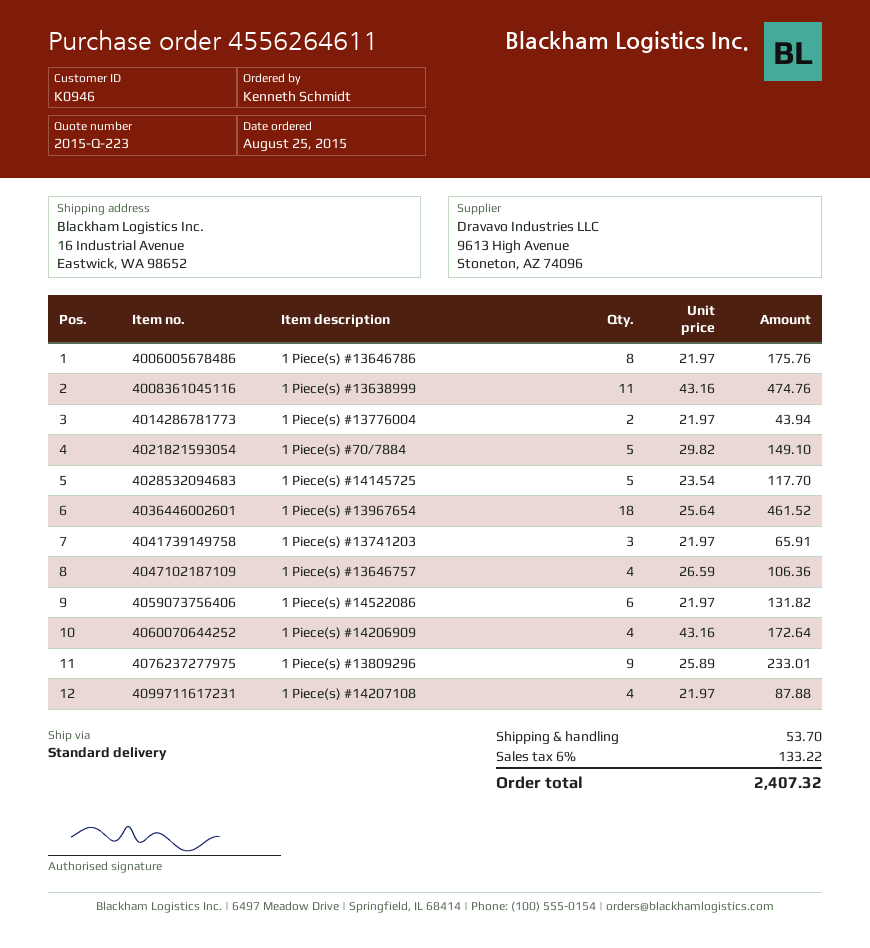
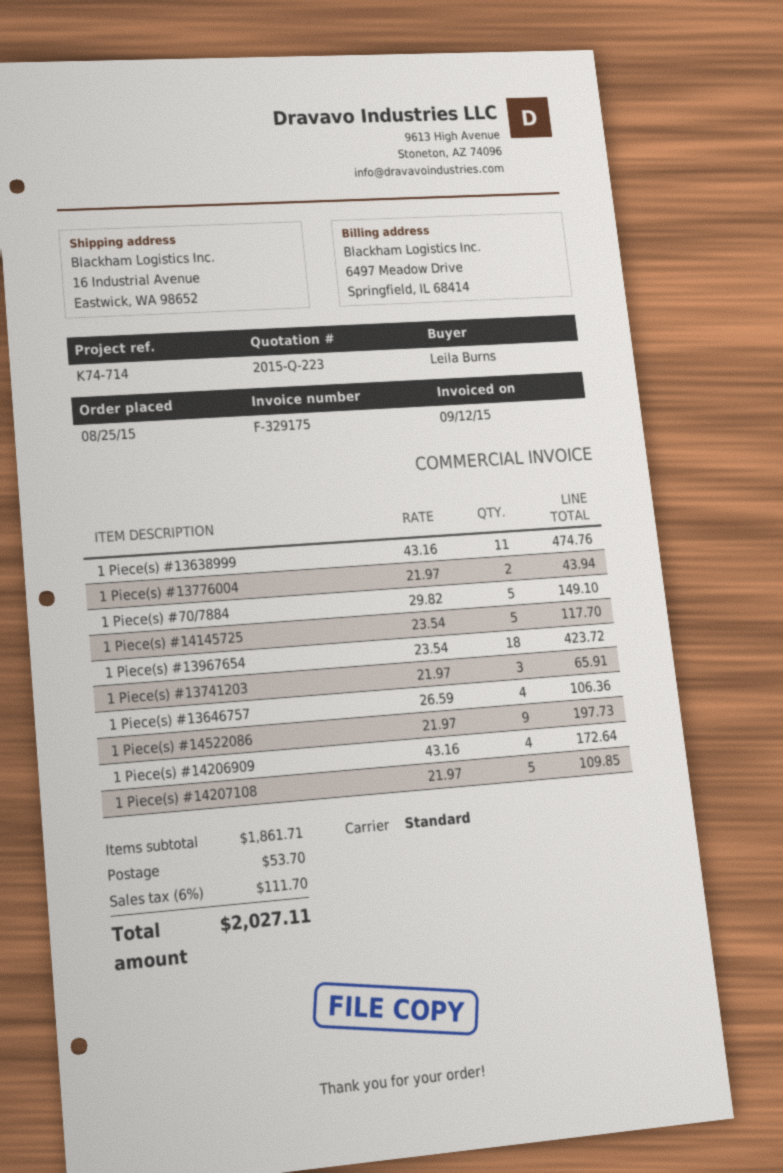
ordered by: Kenneth Schmidt -> Leila Burns
1 Piece(s) #13646786: 8 x 21.97 = 175.76 -> none
1 Piece(s) #13967654: 18 x 25.64 = 461.52 -> 18 x 23.54 = 423.72
1 Piece(s) #14522086: 6 x 21.97 = 131.82 -> 9 x 21.97 = 197.73
1 Piece(s) #13809296: 9 x 25.89 = 233.01 -> none
1 Piece(s) #14207108: 4 x 21.97 = 87.88 -> 5 x 21.97 = 109.85
tax: 6% = 133.22 -> 6% = 111.70
total: 2407.32 -> 2027.11

